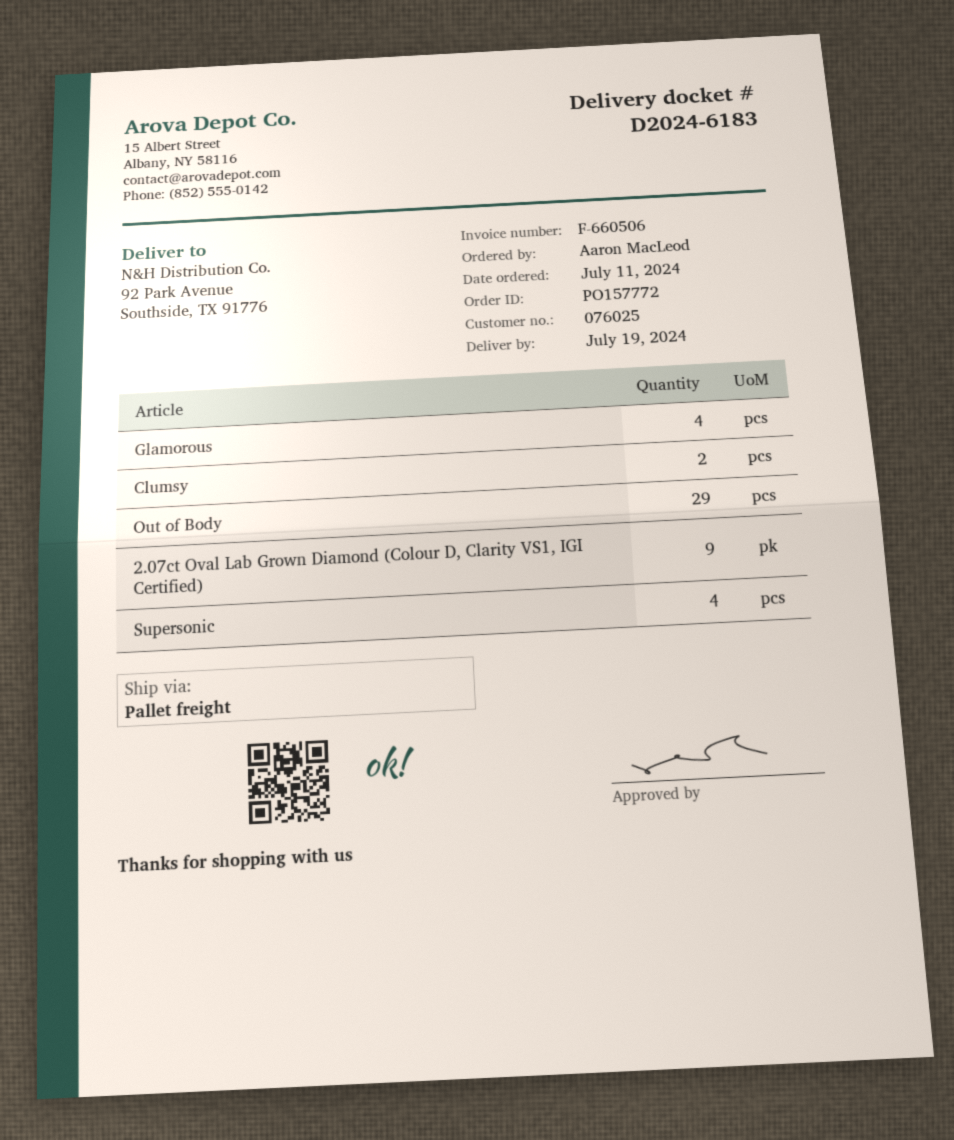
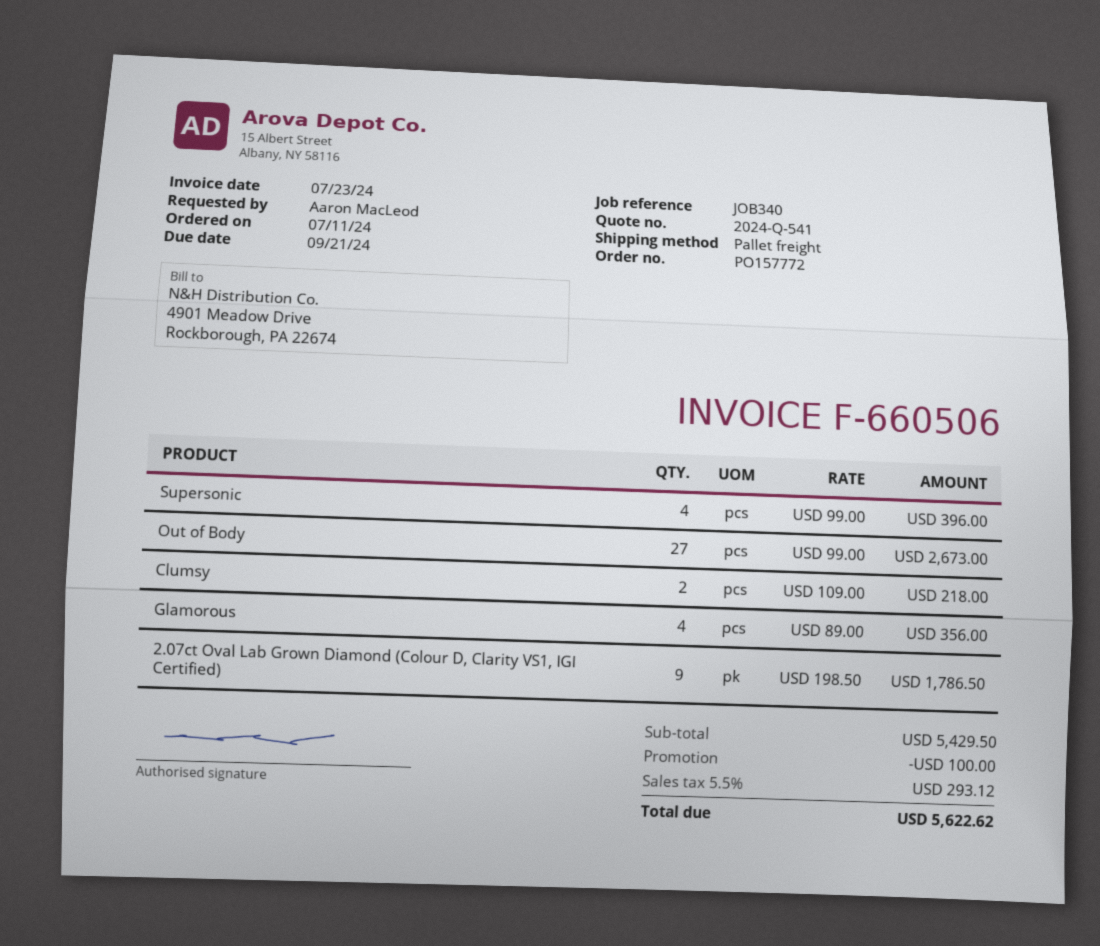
Out of Body: 29 -> 27

